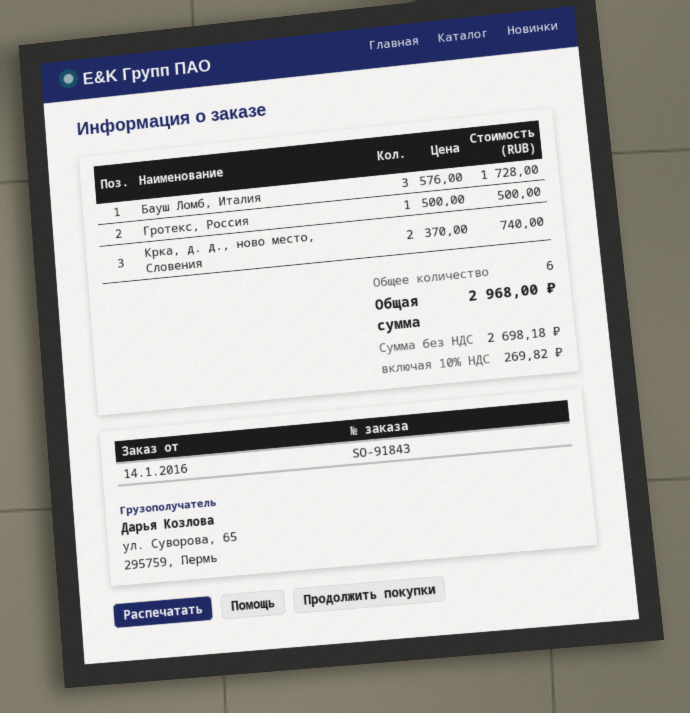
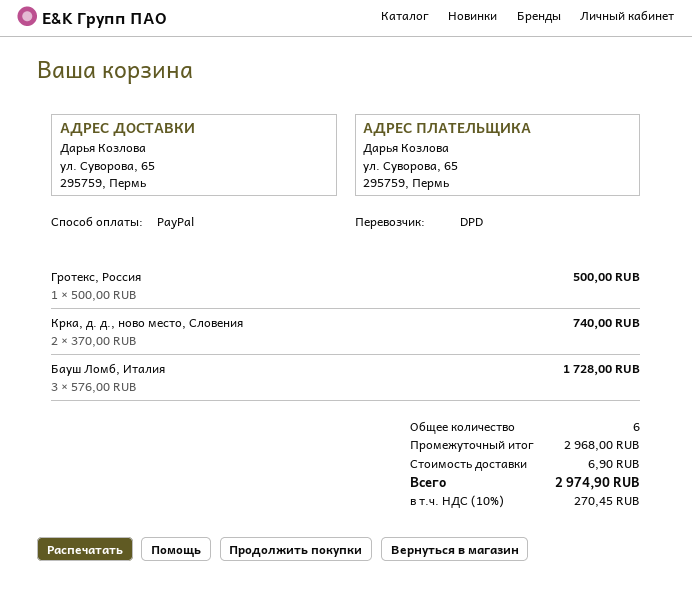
shipping: none -> 6.90
tax: 10% = 269.82 -> 10% = 270.45
total: 2968.00 -> 2974.90

